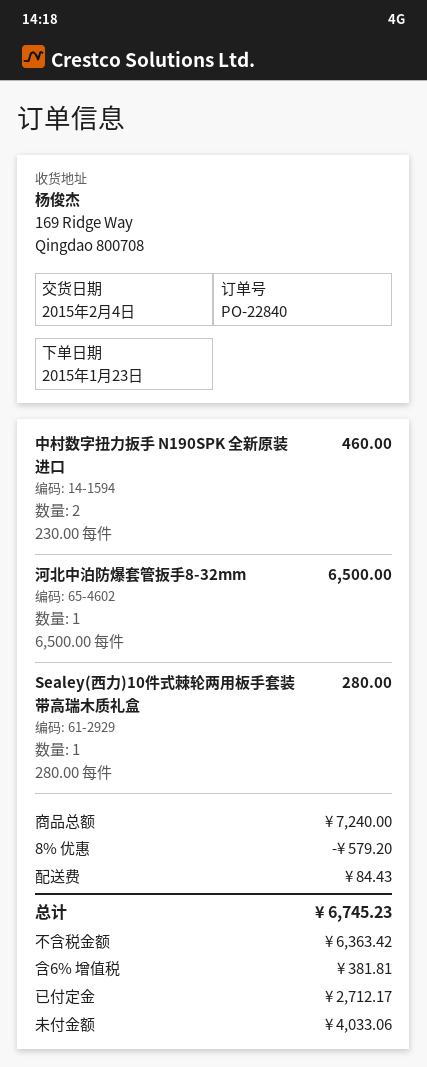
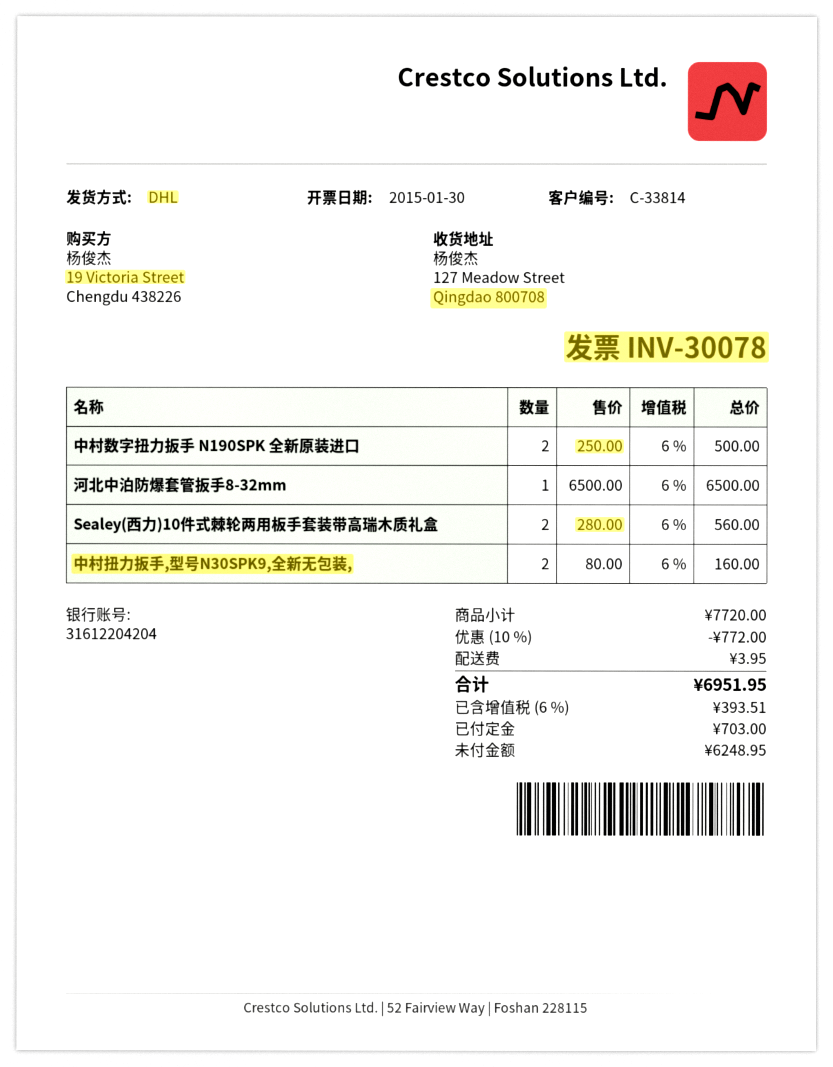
ship to: 169 Ridge Way, Qingdao 800708 -> 127 Meadow Street, Qingdao 800708
中村数字扭力扳手 N190SPK 全新原装进口: 2 x 230.00 = 460.00 -> 2 x 250.00 = 500.00
Sealey(西力)10件式棘轮两用板手套装带高瑞木质礼盒: 1 x 280.00 = 280.00 -> 2 x 280.00 = 560.00
中村扭力扳手,型号N30SPK9,全新无包装,: none -> 2 x 80.00 = 160.00
subtotal: 7240.00 -> 7720.00
discount: 8% = 579.20 -> 10% = 772.00
shipping: 84.43 -> 3.95
tax: 6% = 381.81 -> 6% = 393.51
total: 6745.23 -> 6951.95
deposit: 2712.17 -> 703.00
balance: 4033.06 -> 6248.95

